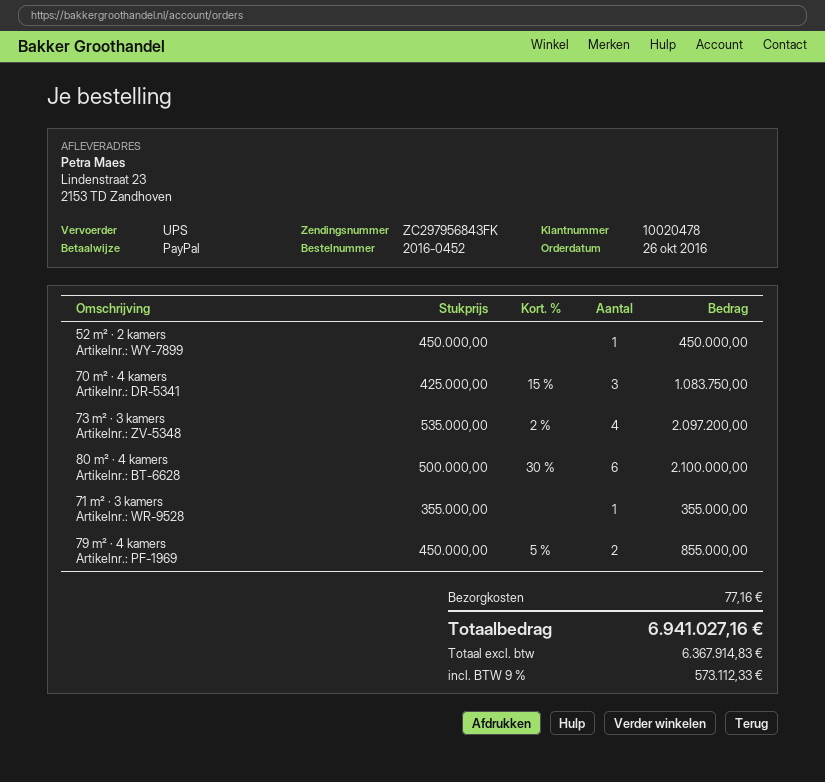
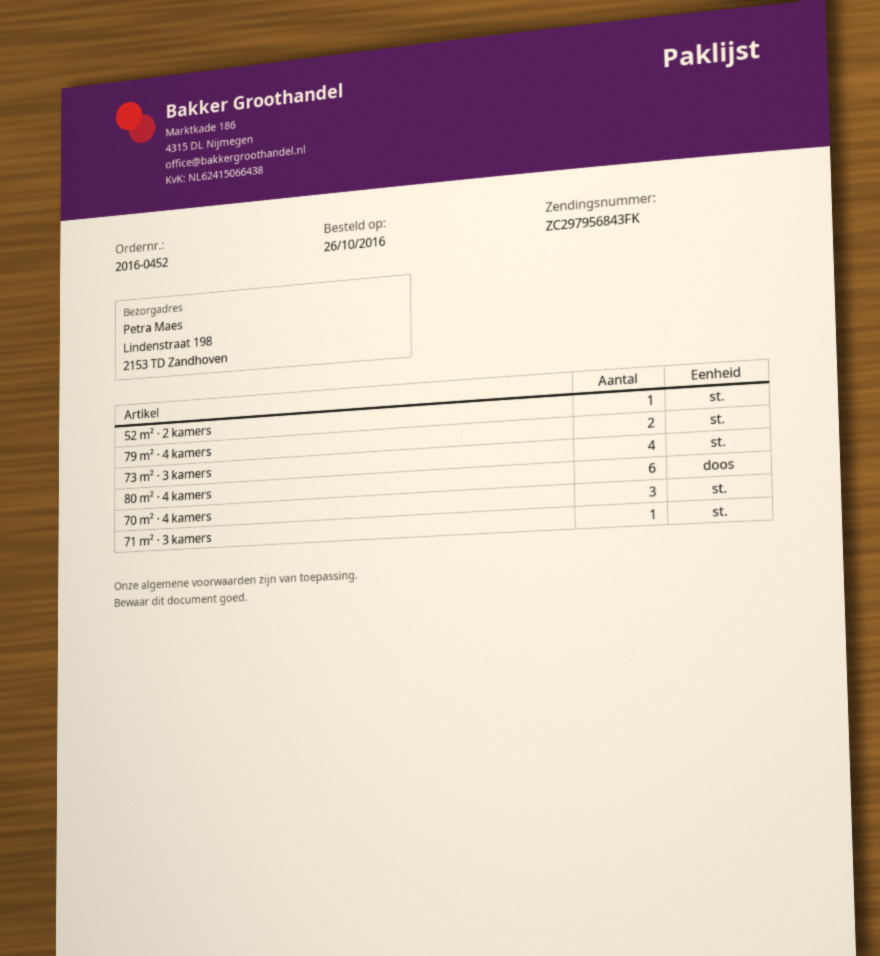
ship to: Lindenstraat 23, 2153 TD Zandhoven -> Lindenstraat 198, 2153 TD Zandhoven

